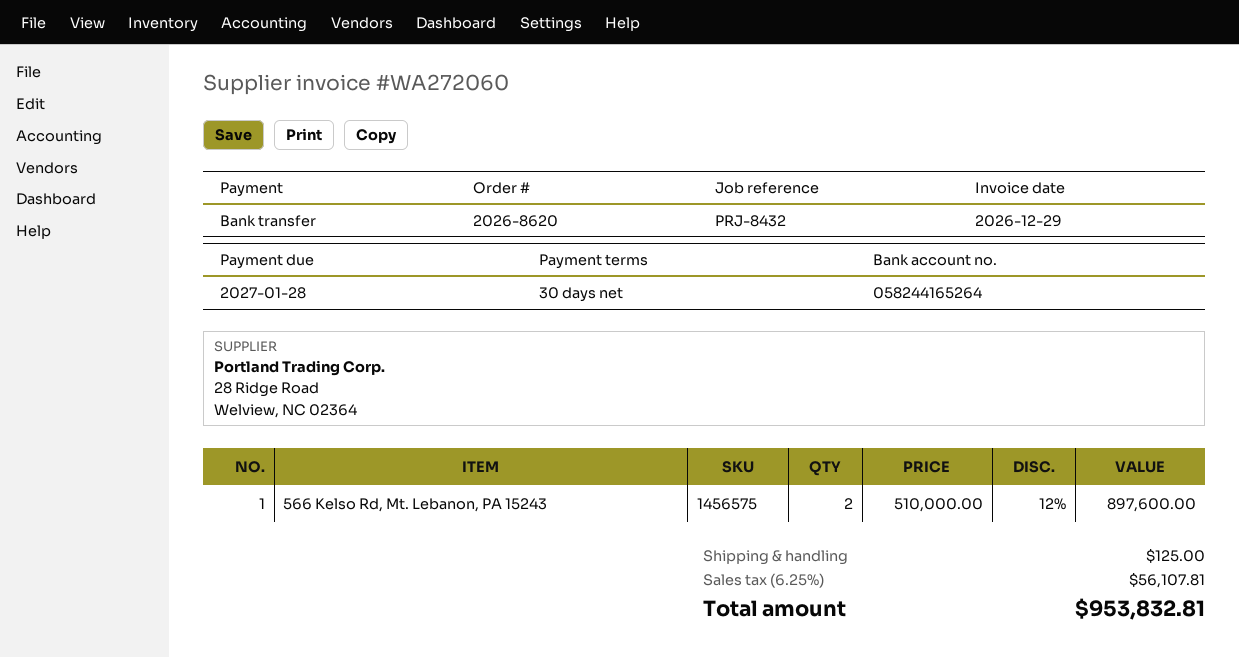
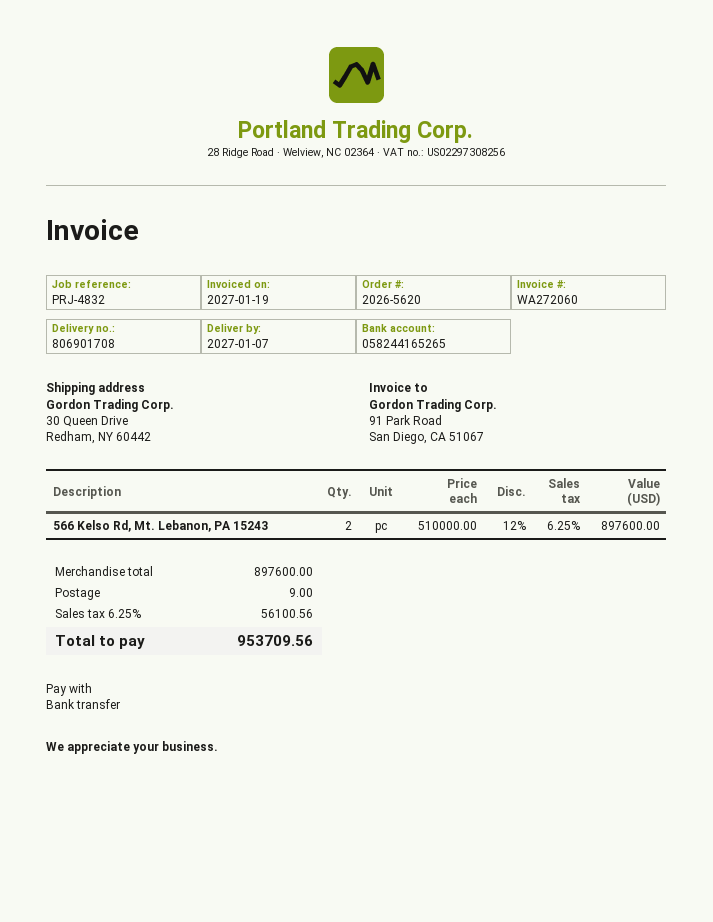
order number: 2026-8620 -> 2026-5620
invoice date: 2026-12-29 -> 2027-01-19
reference: PRJ-8432 -> PRJ-4832
bank account: 058244165264 -> 058244165265
shipping: 125.00 -> 9.00
tax: 6.25% = 56107.81 -> 6.25% = 56100.56
total: 953832.81 -> 953709.56

